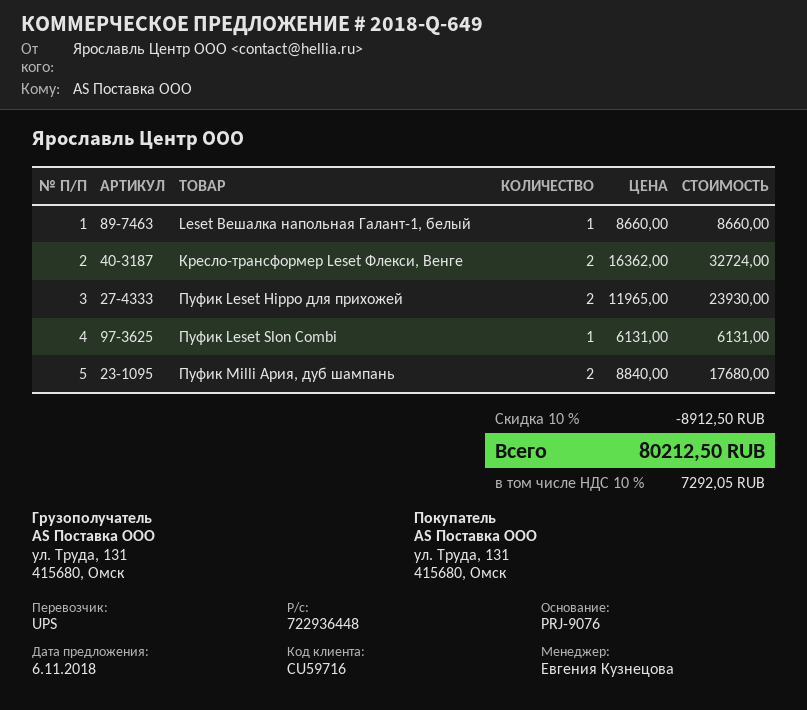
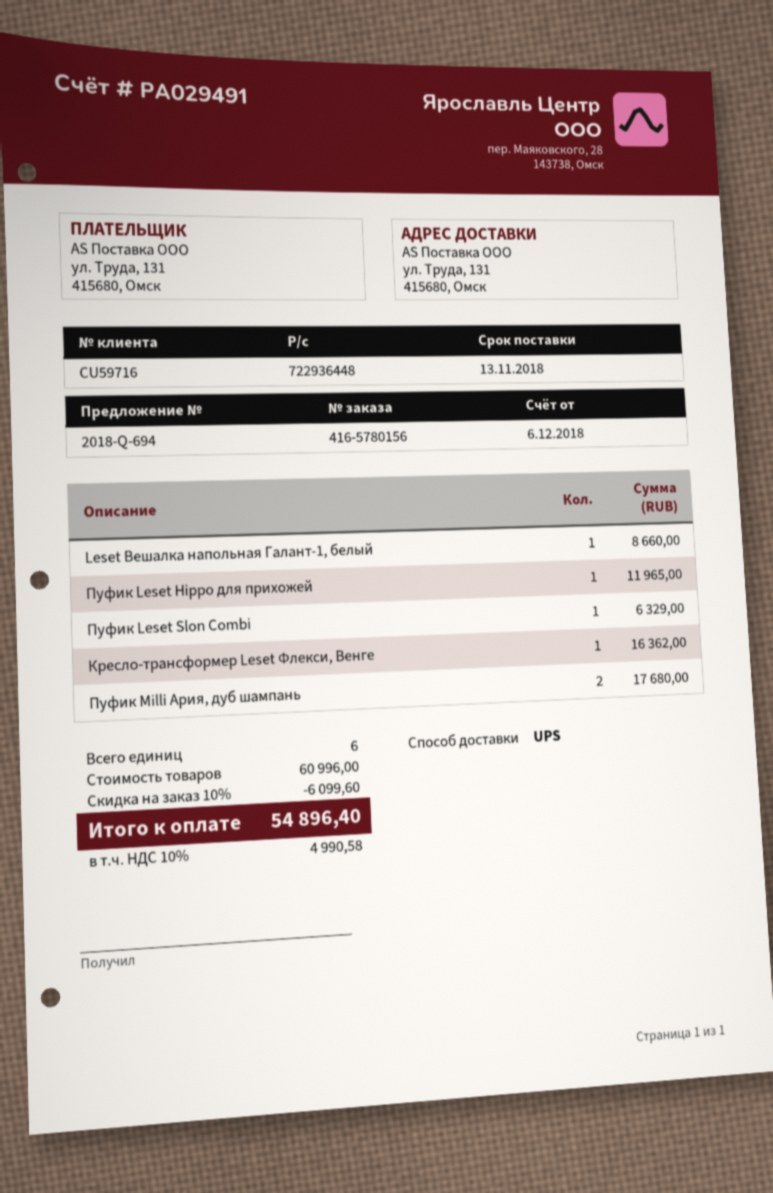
quote number: 2018-Q-649 -> 2018-Q-694
Кресло-трансформер Leset Флекси, Венге: 2 for 32724.00 -> 1 for 16362.00
Пуфик Leset Hippo для прихожей: 2 for 23930.00 -> 1 for 11965.00
Пуфик Leset Slon Combi: 1 for 6131.00 -> 1 for 6329.00
discount: 10% = 8912.50 -> 10% = 6099.60
tax: 10% = 7292.05 -> 10% = 4990.58
total: 80212.50 -> 54896.40

